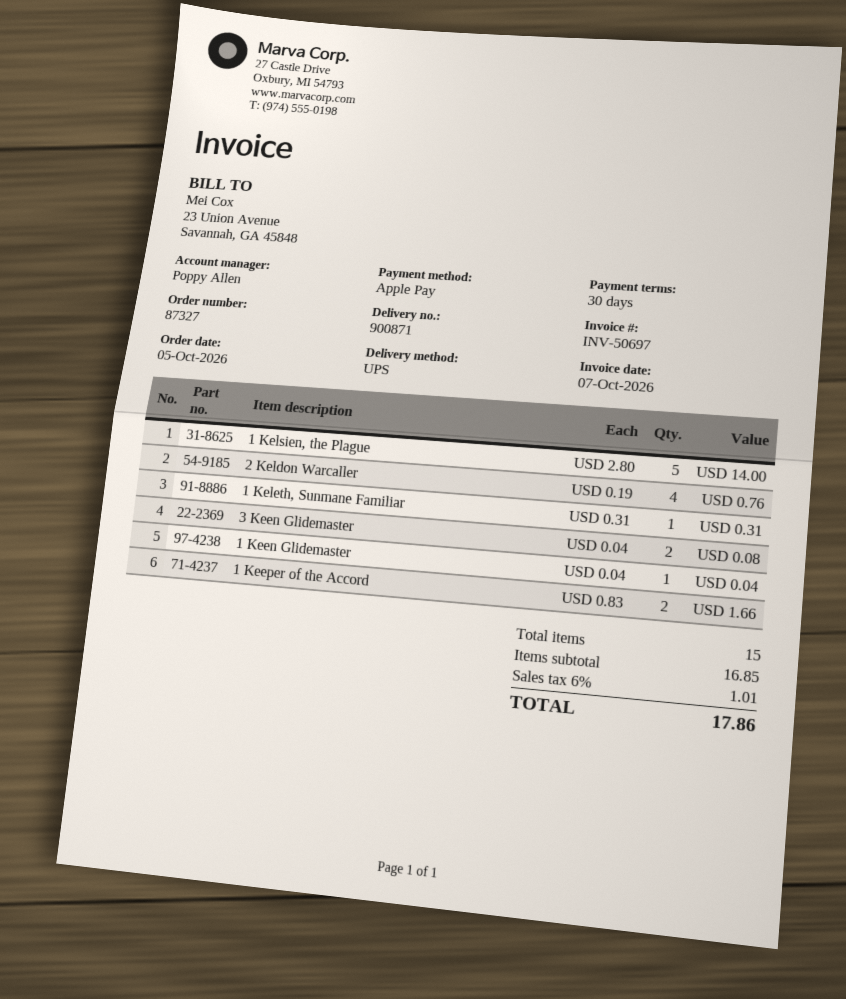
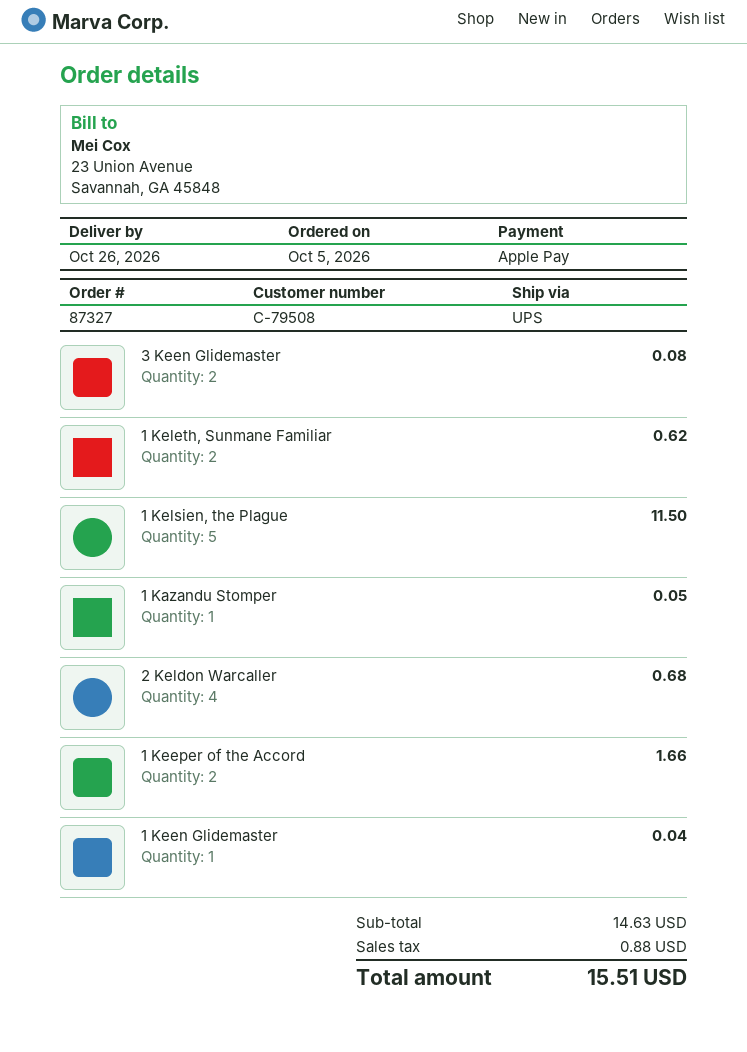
1 Kelsien, the Plague: 5 for 14.00 -> 5 for 11.50
2 Keldon Warcaller: 4 for 0.76 -> 4 for 0.68
1 Keleth, Sunmane Familiar: 1 for 0.31 -> 2 for 0.62
1 Kazandu Stomper: none -> 1 for 0.05
subtotal: 16.85 -> 14.63
tax: 1.01 -> 0.88
total: 17.86 -> 15.51

